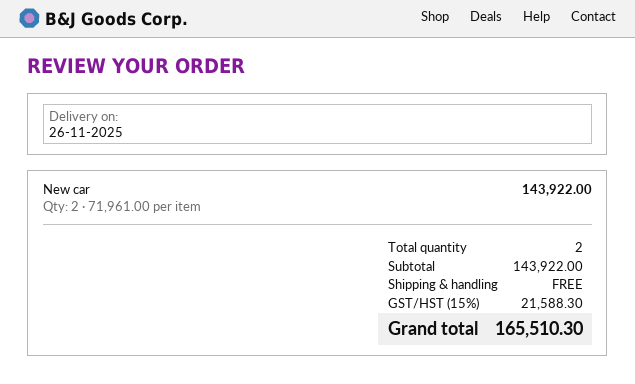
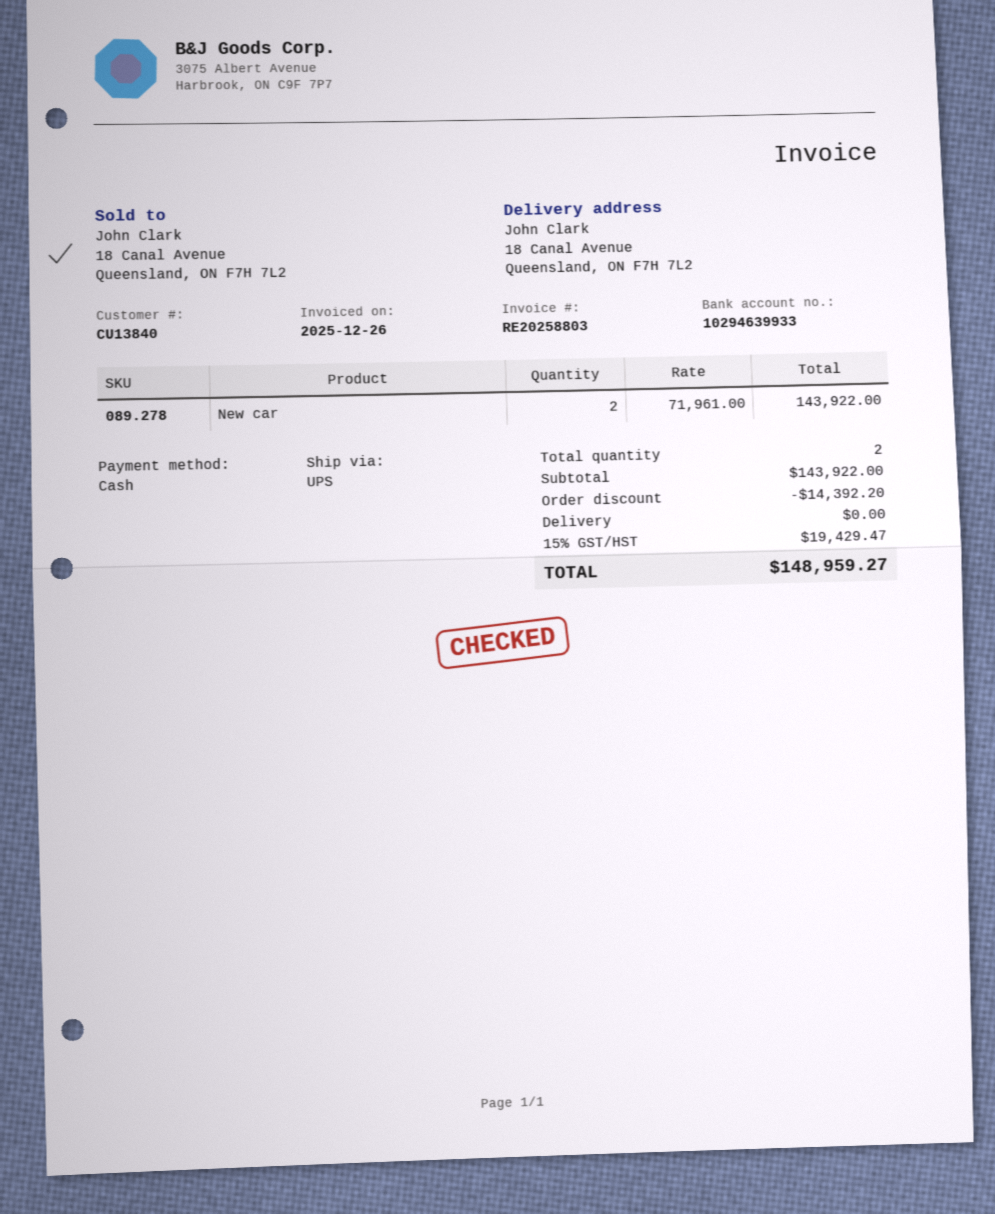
discount: none -> 14392.20
tax: 15% = 21588.30 -> 15% = 19429.47
total: 165510.30 -> 148959.27

